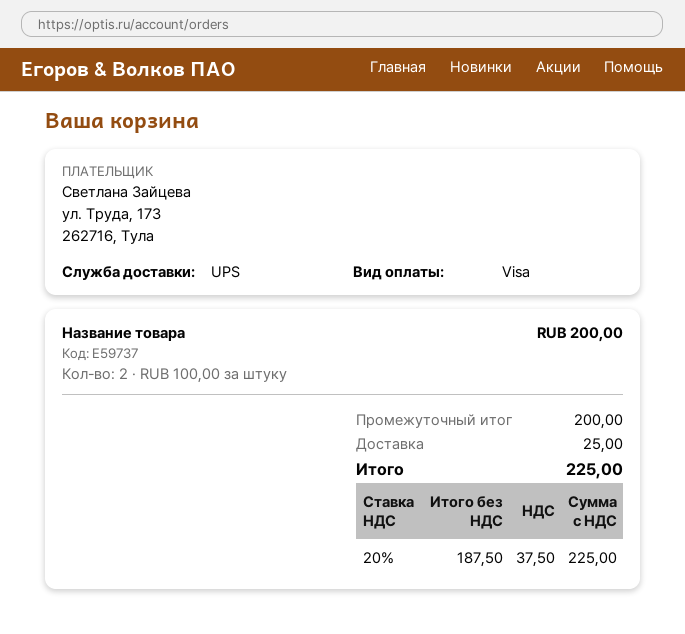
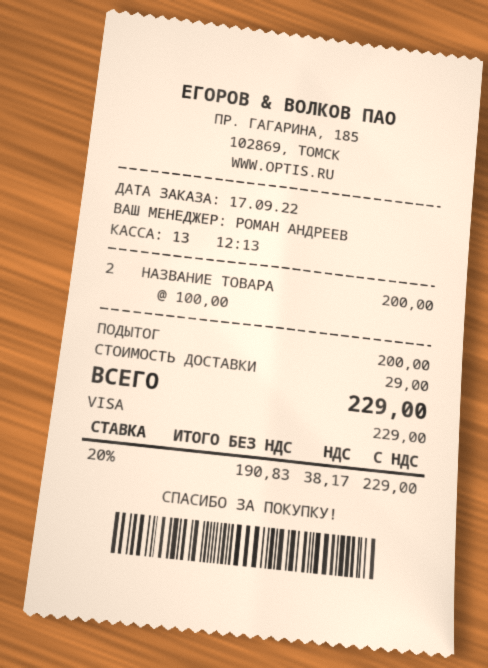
shipping: 25.00 -> 29.00
net: 187.50 -> 190.83
tax: 20% = 37.50 -> 20% = 38.17
total: 225.00 -> 229.00

